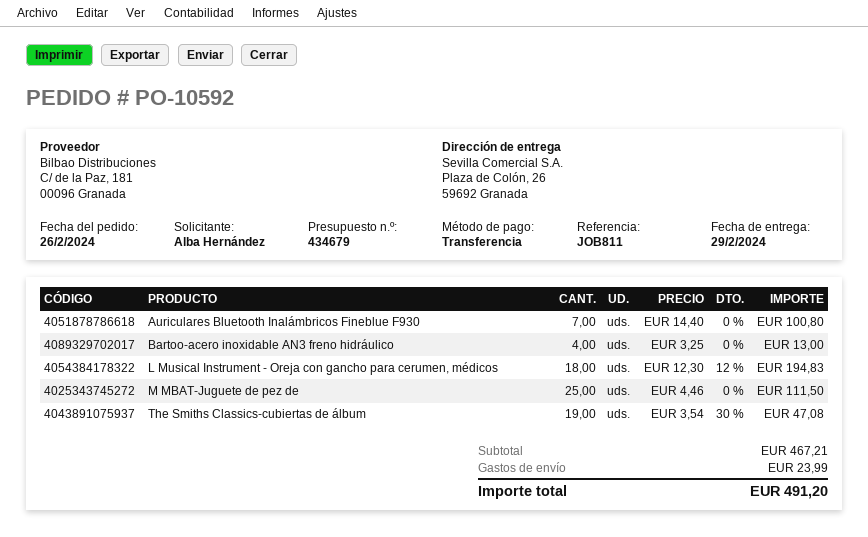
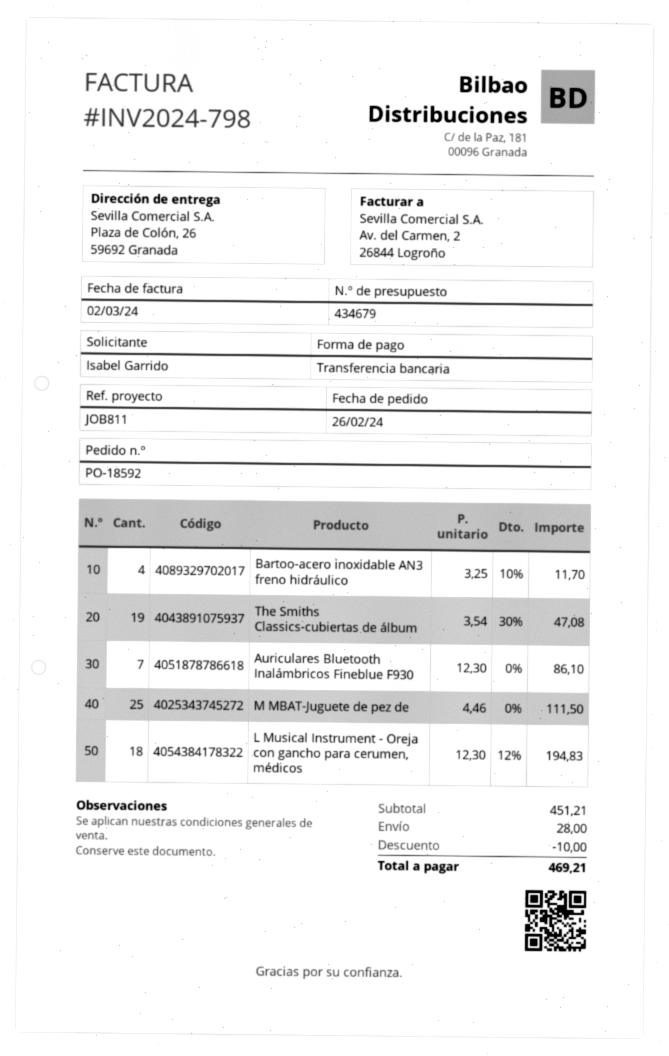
order number: PO-10592 -> PO-18592
ordered by: Alba Hernández -> Isabel Garrido
Auriculares Bluetooth Inalámbricos Fineblue F930: 7 x 14.40 = 100.80 -> 7 x 12.30 = 86.10
Bartoo-acero inoxidable AN3 freno hidráulico: 4 x 3.25 = 13.00 -> 4 x 3.25 - 10% = 11.70
subtotal: 467.21 -> 451.21
discount: none -> 10.00
shipping: 23.99 -> 28.00
total: 491.20 -> 469.21

